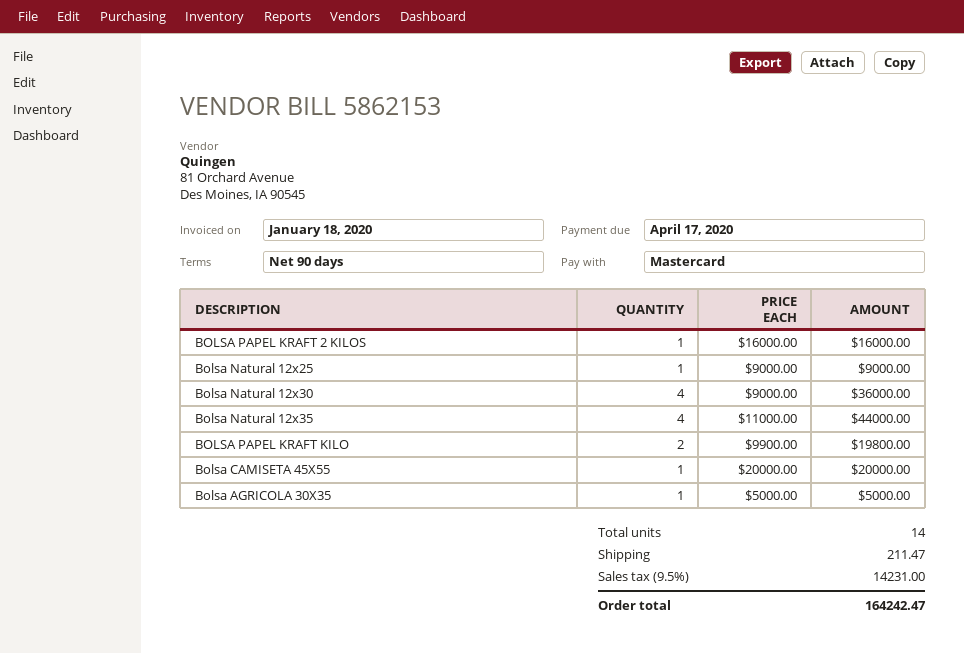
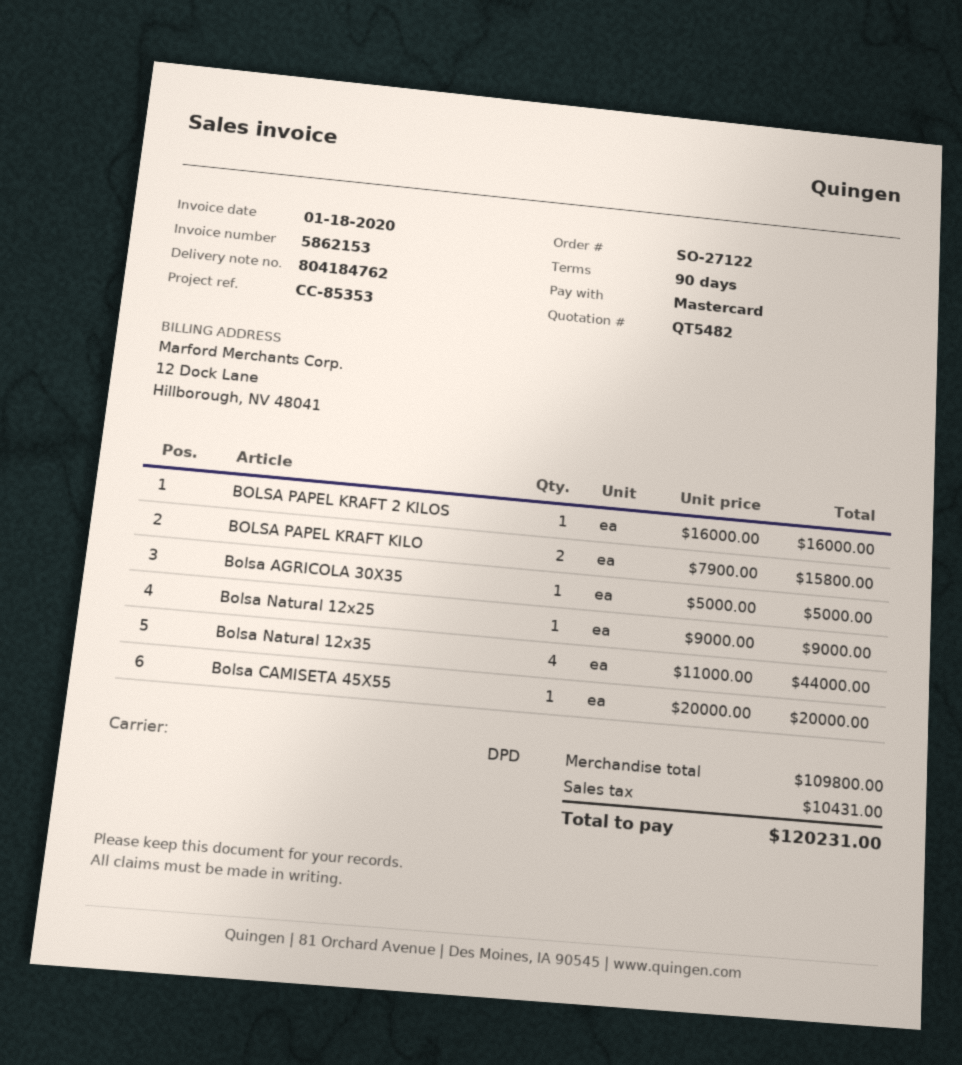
Bolsa Natural 12x30: 4 x 9000.00 = 36000.00 -> none
BOLSA PAPEL KRAFT KILO: 2 x 9900.00 = 19800.00 -> 2 x 7900.00 = 15800.00
shipping: 211.47 -> none
tax: 14231.00 -> 10431.00
total: 164242.47 -> 120231.00

